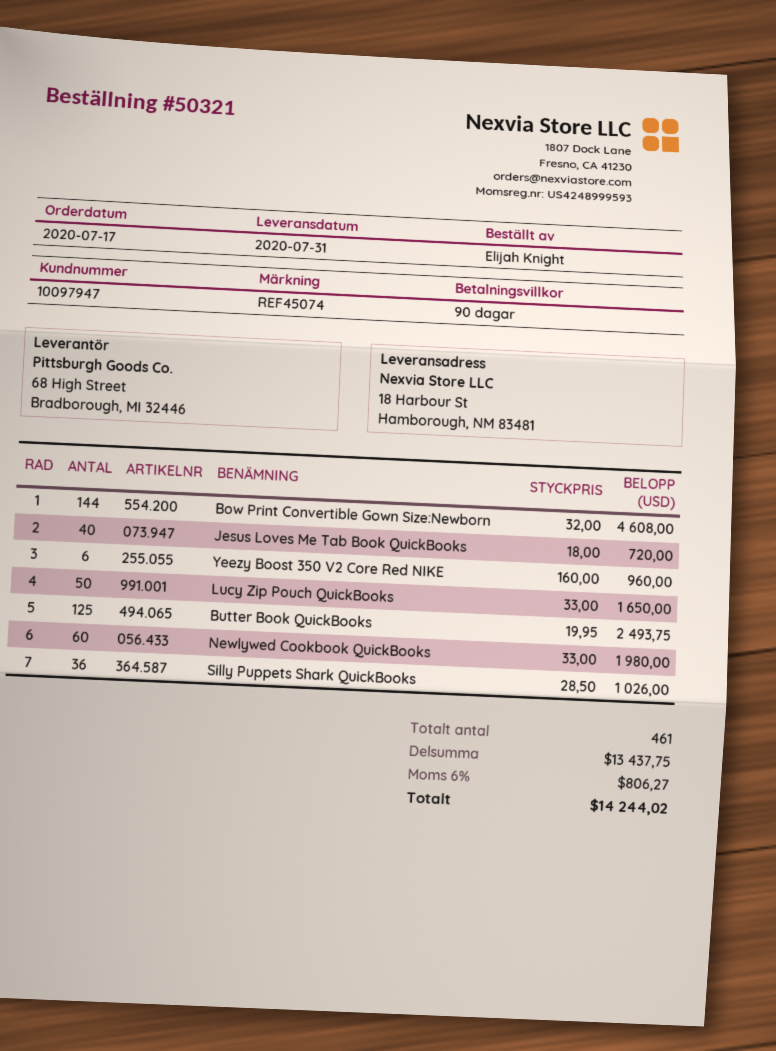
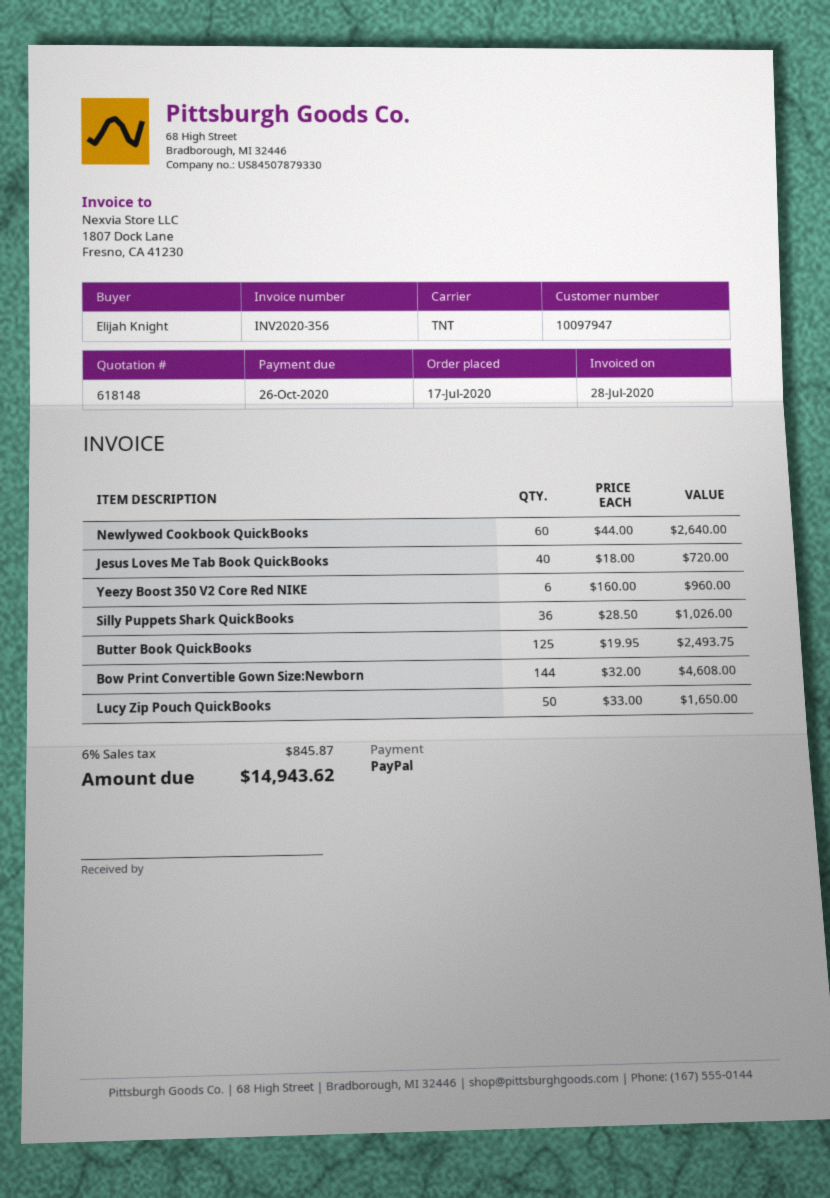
Newlywed Cookbook QuickBooks: 60 x 33.00 = 1980.00 -> 60 x 44.00 = 2640.00
tax: 6% = 806.27 -> 6% = 845.87
total: 14244.02 -> 14943.62

